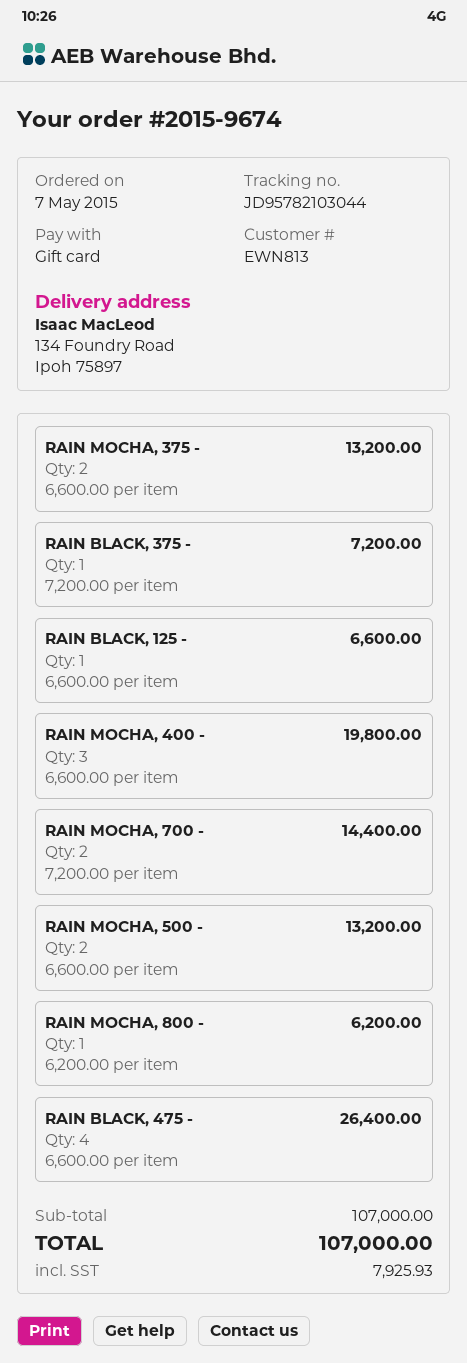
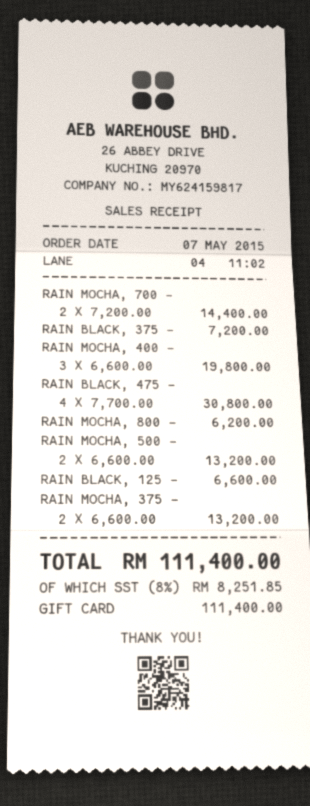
RAIN BLACK, 475 -: 4 x 6600.00 = 26400.00 -> 4 x 7700.00 = 30800.00
tax: 7925.93 -> 8251.85
total: 107000.00 -> 111400.00

